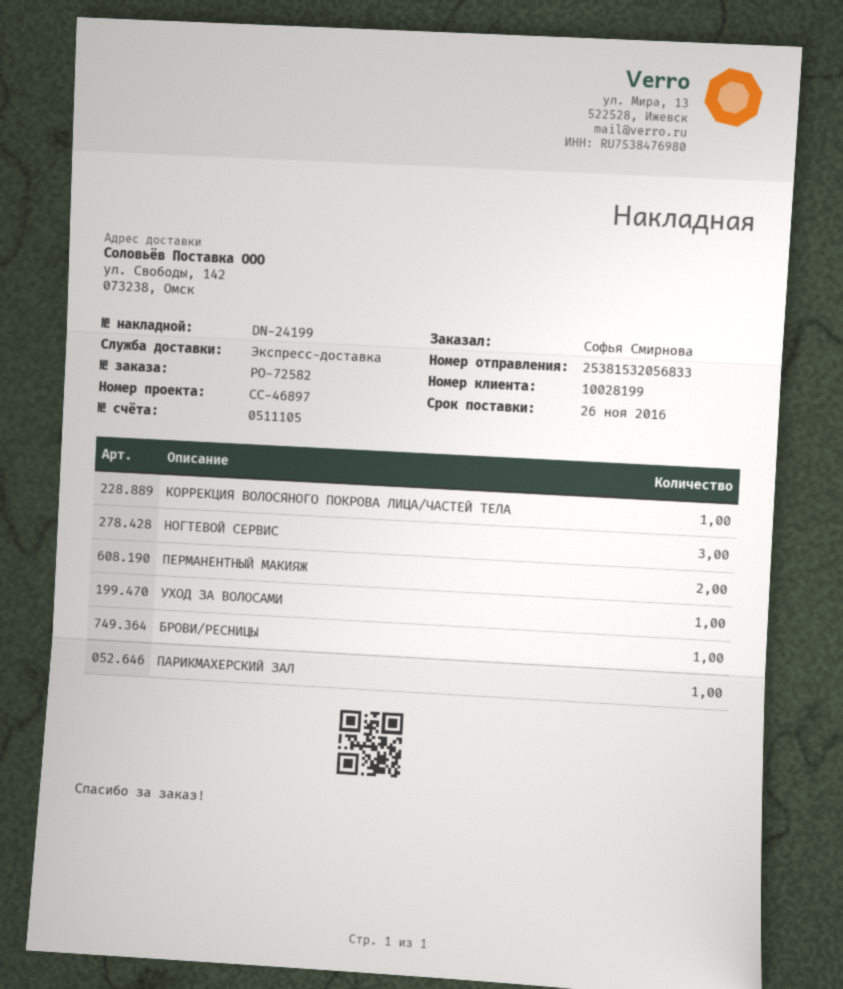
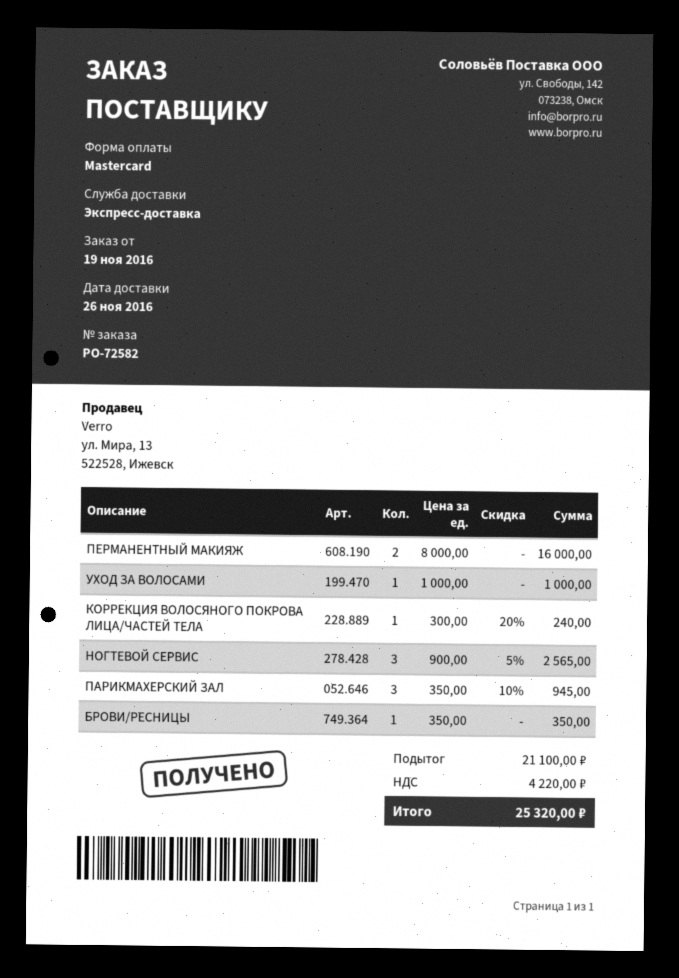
ПАРИКМАХЕРСКИЙ ЗАЛ: 1 -> 3

